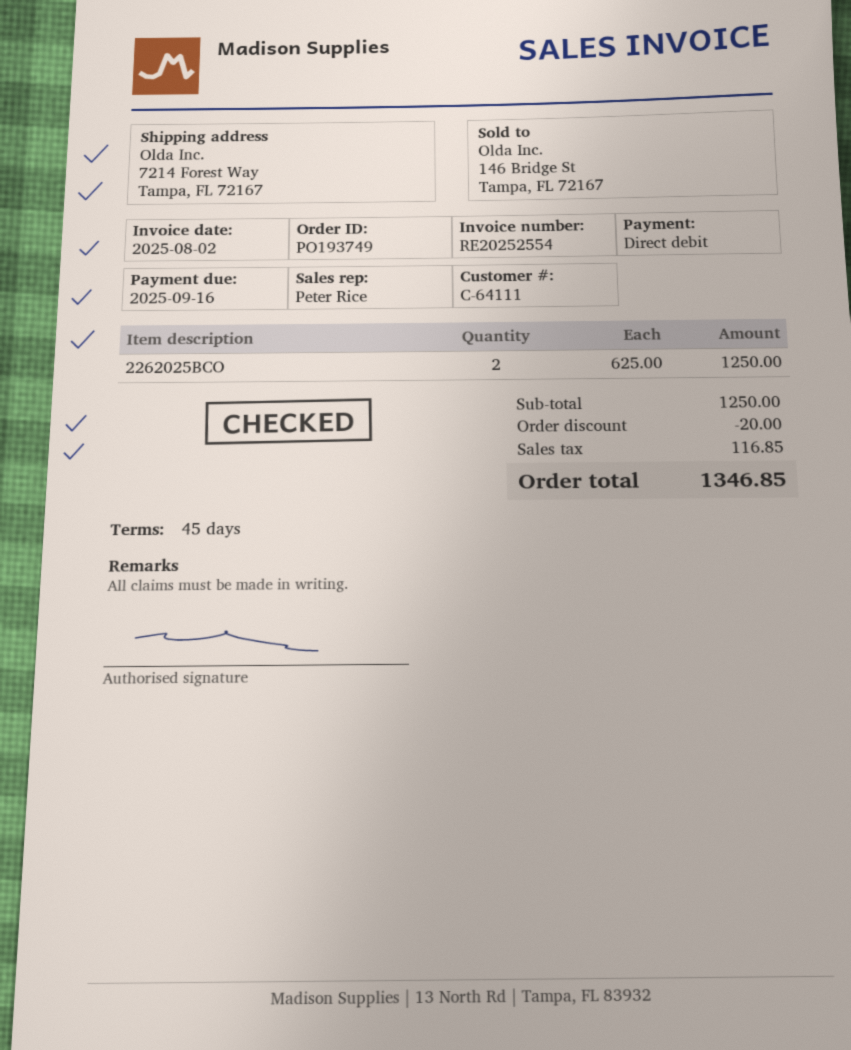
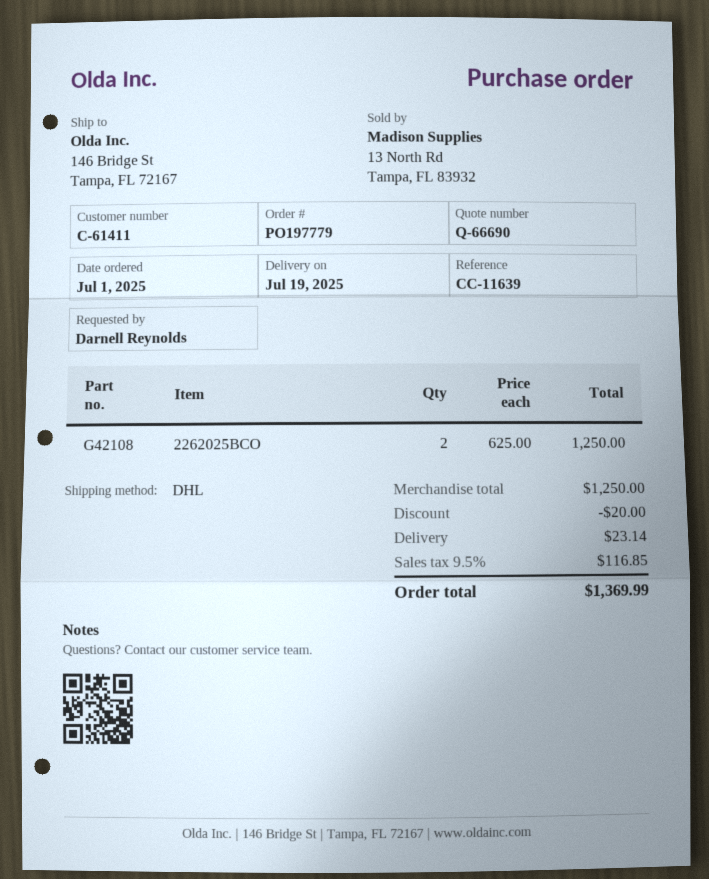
order number: PO193749 -> PO197779
customer number: C-64111 -> C-61411
ship to: 7214 Forest Way, Tampa, FL 72167 -> 146 Bridge St, Tampa, FL 72167
shipping: none -> 23.14
total: 1346.85 -> 1369.99

